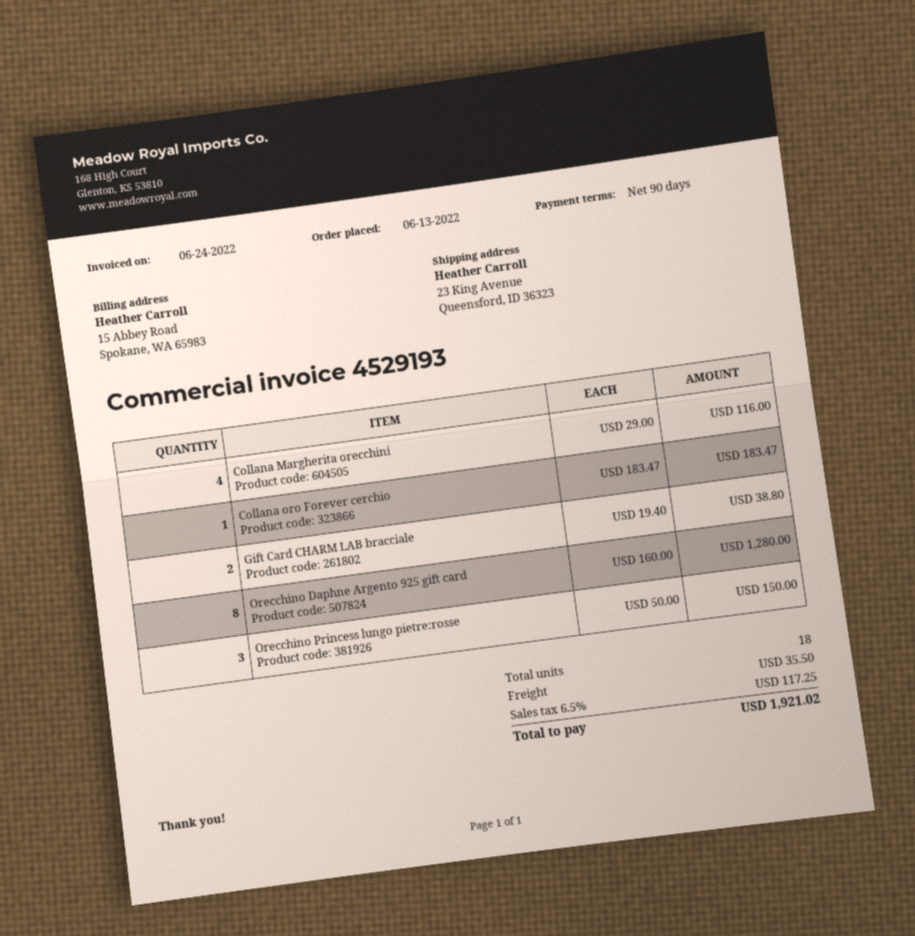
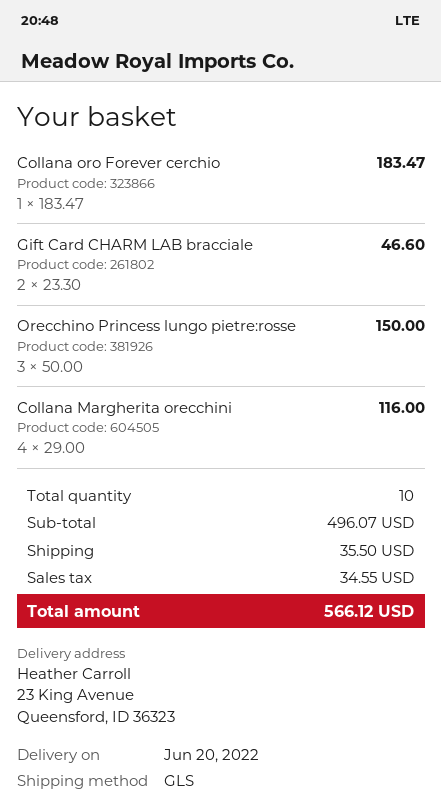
Gift Card CHARM LAB bracciale: 2 x 19.40 = 38.80 -> 2 x 23.30 = 46.60
Orecchino Daphne Argento 925 gift card: 8 x 160.00 = 1280.00 -> none
total quantity: 18 -> 10
tax: 117.25 -> 34.55
total: 1921.02 -> 566.12

